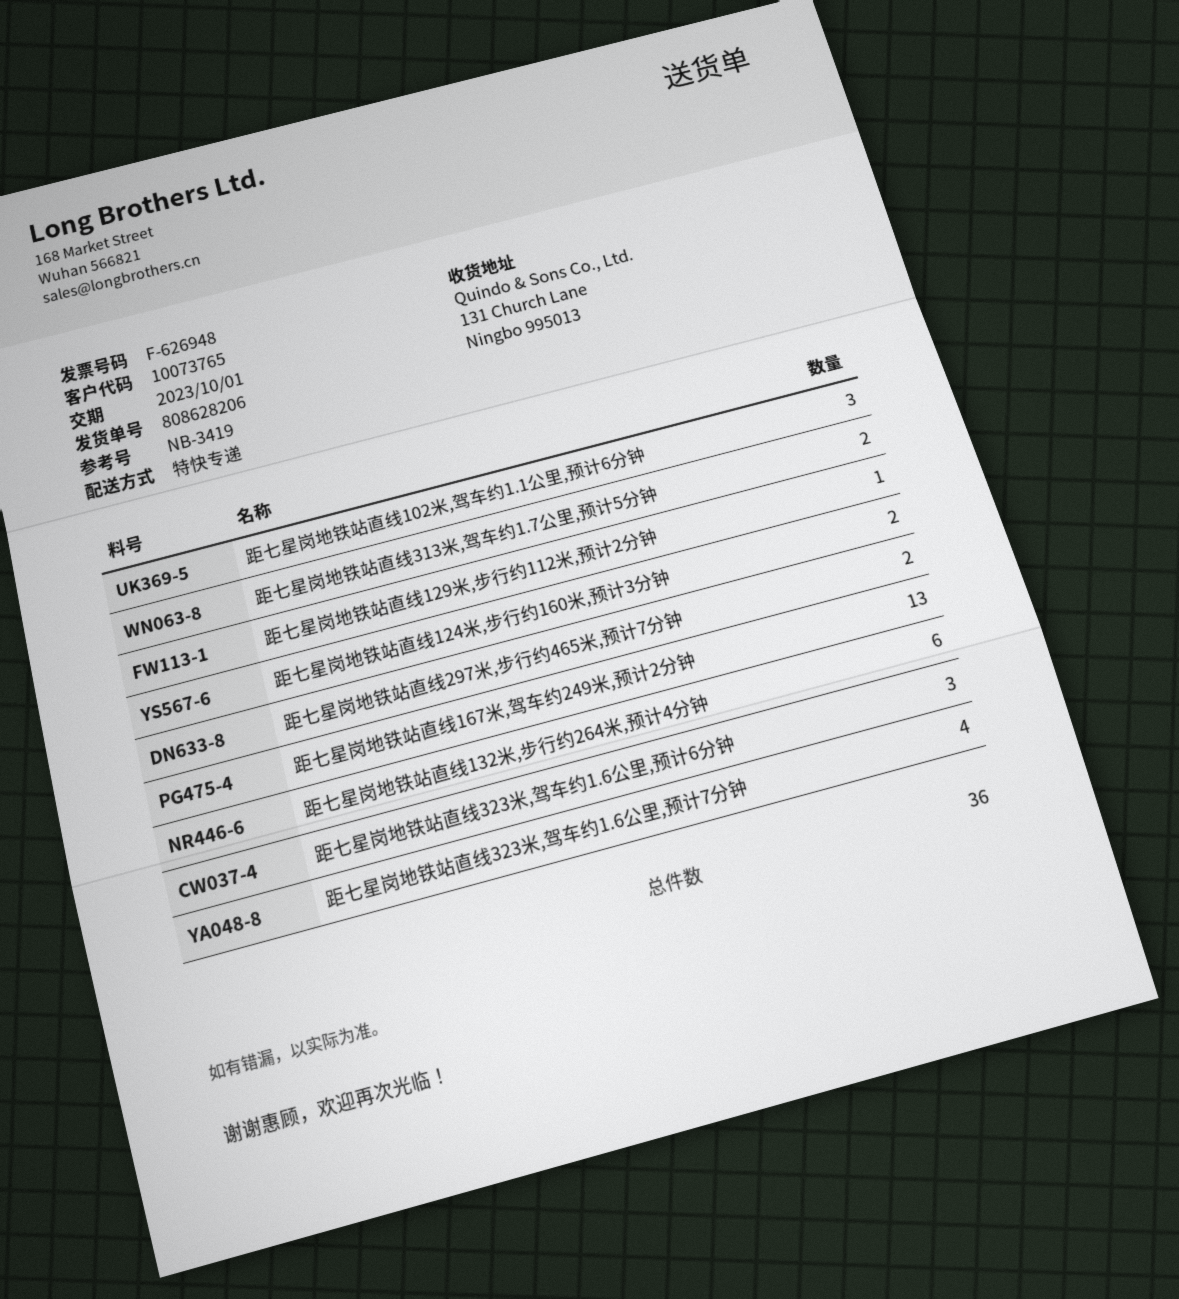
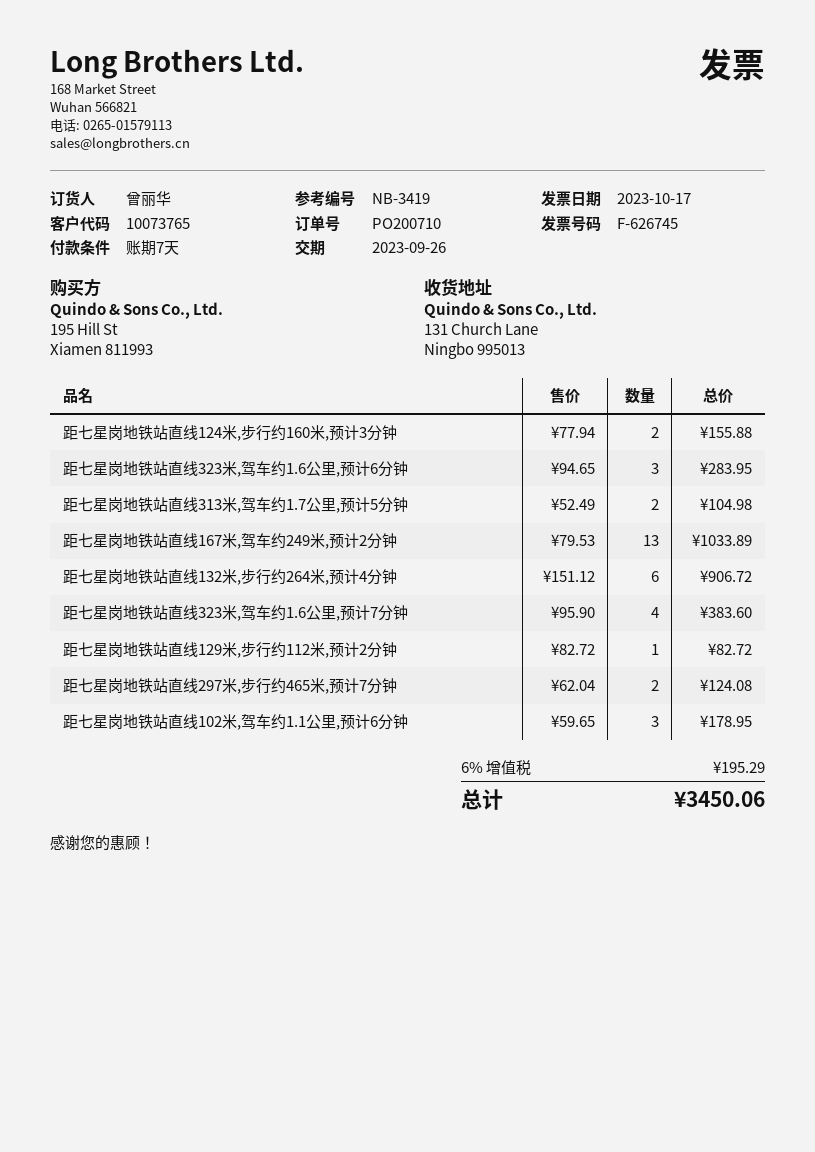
delivery date: 2023-10-01 -> 2023-09-26
invoice number: F-626948 -> F-626745

